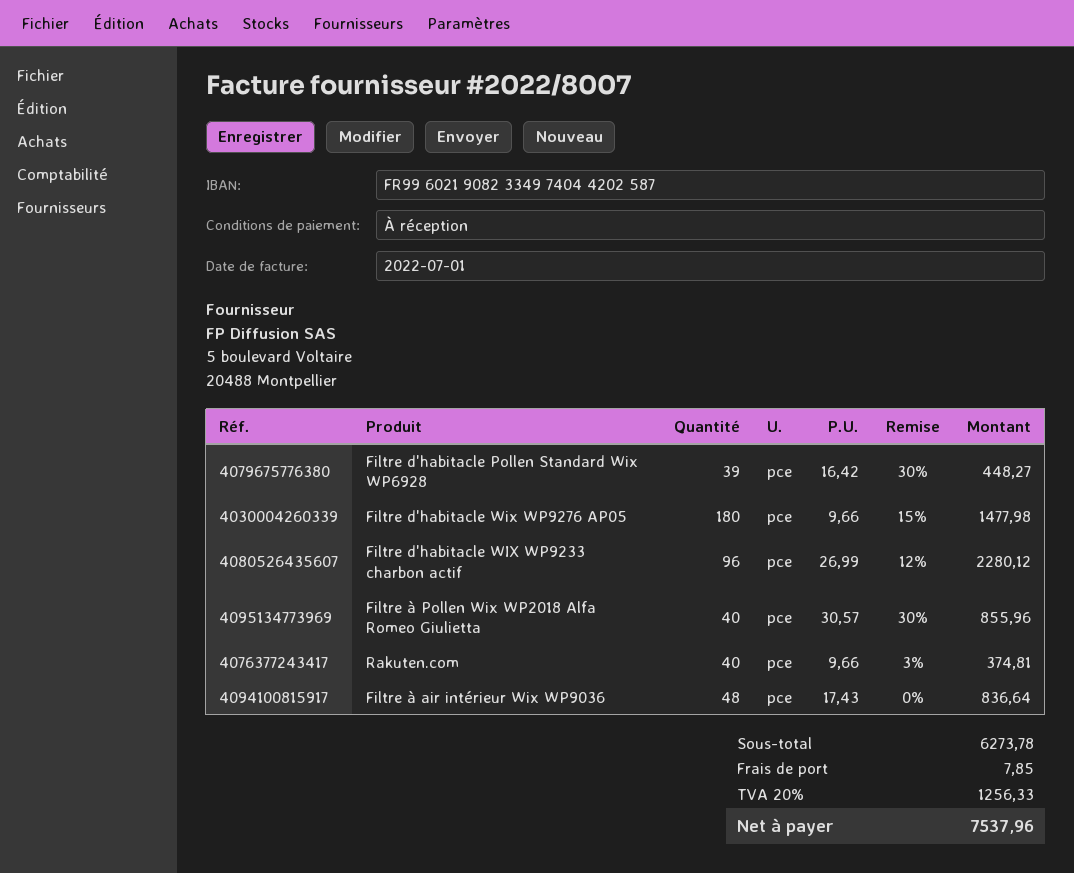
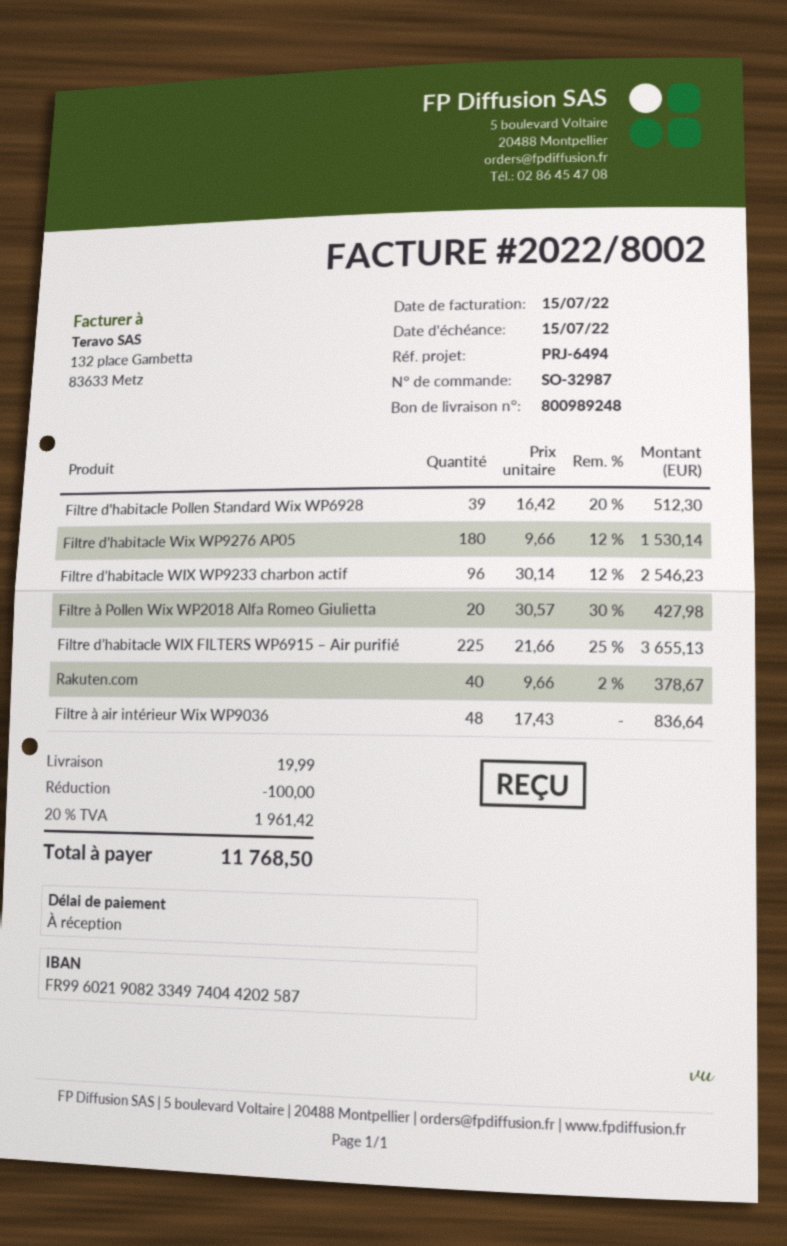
invoice number: 2022/8007 -> 2022/8002
invoice date: 2022-07-01 -> 2022-07-15
Filtre d'habitacle Pollen Standard Wix WP6928: 39 x 16.42 - 30% = 448.27 -> 39 x 16.42 - 20% = 512.30
Filtre d'habitacle Wix WP9276 AP05: 180 x 9.66 - 15% = 1477.98 -> 180 x 9.66 - 12% = 1530.14
Filtre d'habitacle WIX WP9233 charbon actif: 96 x 26.99 - 12% = 2280.12 -> 96 x 30.14 - 12% = 2546.23
Filtre à Pollen Wix WP2018 Alfa Romeo Giulietta: 40 x 30.57 - 30% = 855.96 -> 20 x 30.57 - 30% = 427.98
Rakuten.com: 40 x 9.66 - 3% = 374.81 -> 40 x 9.66 - 2% = 378.67
Filtre d’habitacle WIX FILTERS WP6915 – Air purifié: none -> 225 x 21.66 - 25% = 3655.13
discount: none -> 100.00
shipping: 7.85 -> 19.99
tax: 20% = 1256.33 -> 20% = 1961.42
total: 7537.96 -> 11768.50

